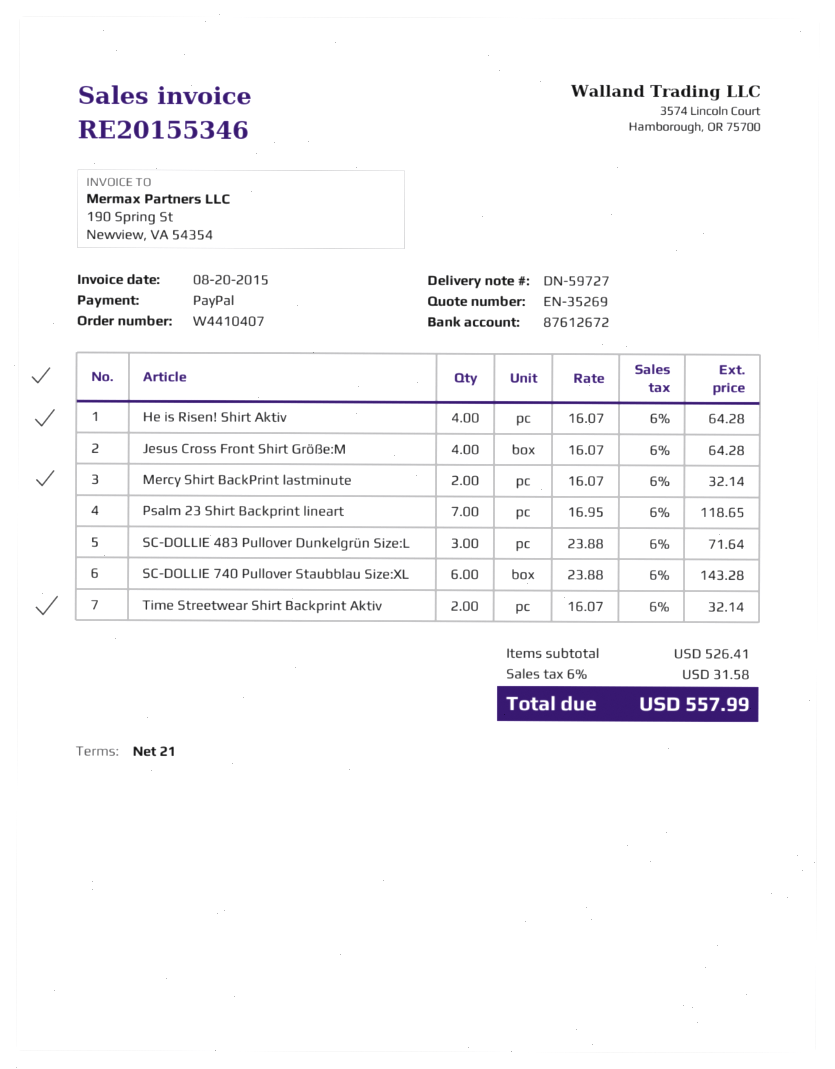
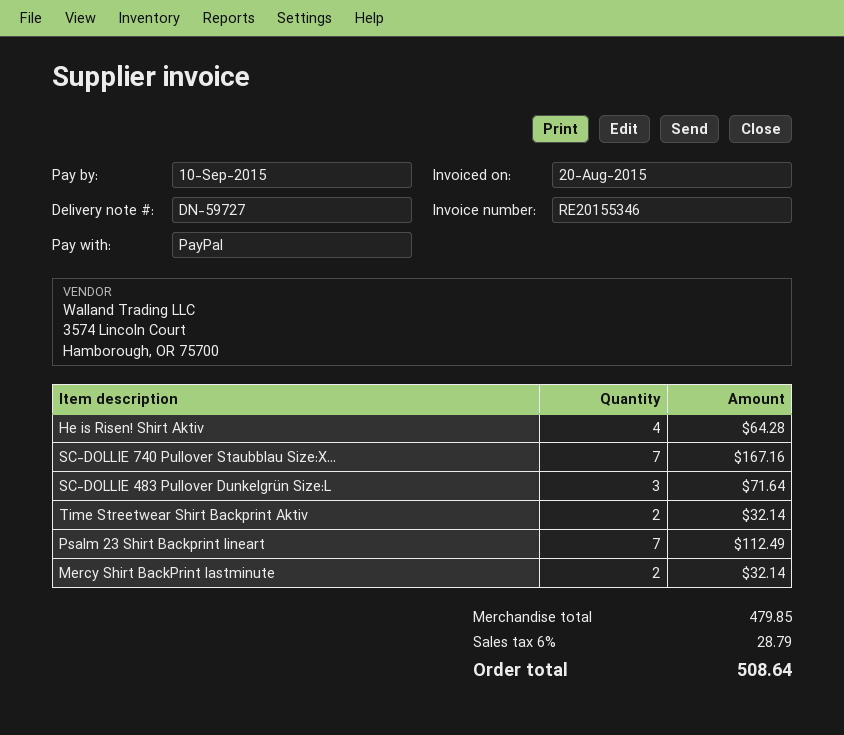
Jesus Cross Front Shirt Größe:M: 4 for 64.28 -> none
Psalm 23 Shirt Backprint lineart: 7 for 118.65 -> 7 for 112.49
SC-DOLLIE 740 Pullover Staubblau Size:XL: 6 for 143.28 -> 7 for 167.16
subtotal: 526.41 -> 479.85
tax: 6% = 31.58 -> 6% = 28.79
total: 557.99 -> 508.64

